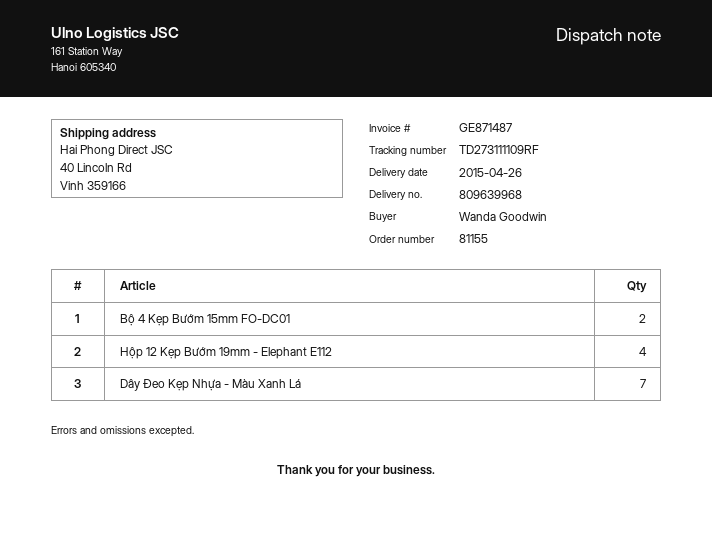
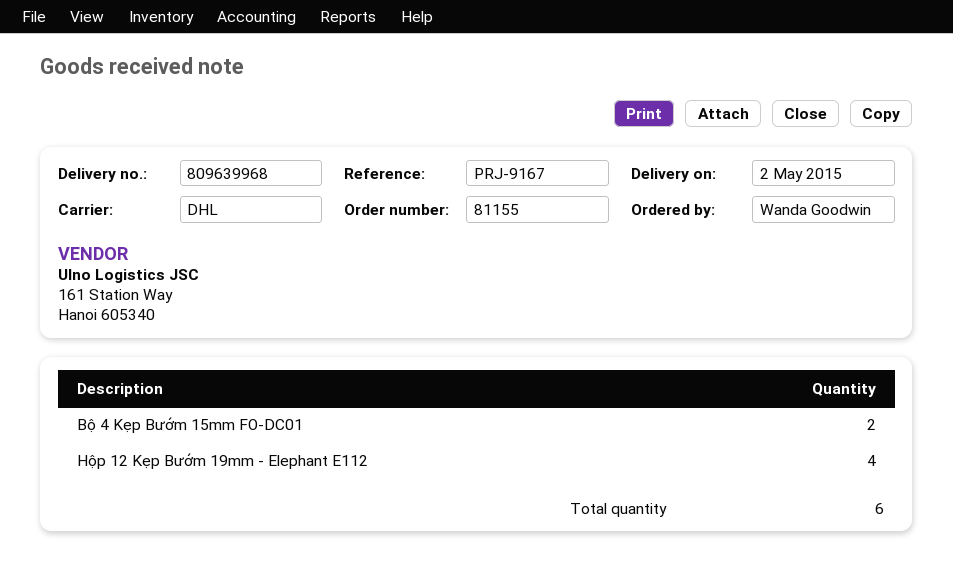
delivery date: 2015-04-26 -> 2015-05-02
Dây Đeo Kẹp Nhựa - Màu Xanh Lá: 7 -> none

